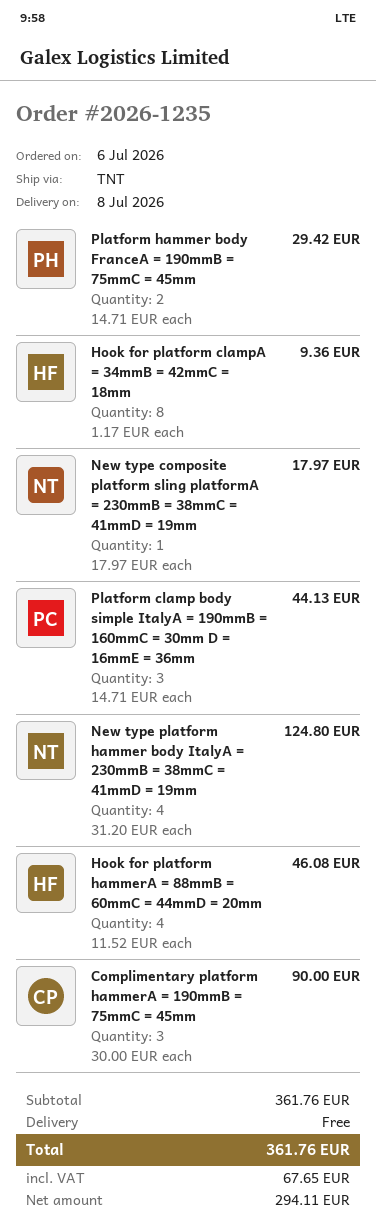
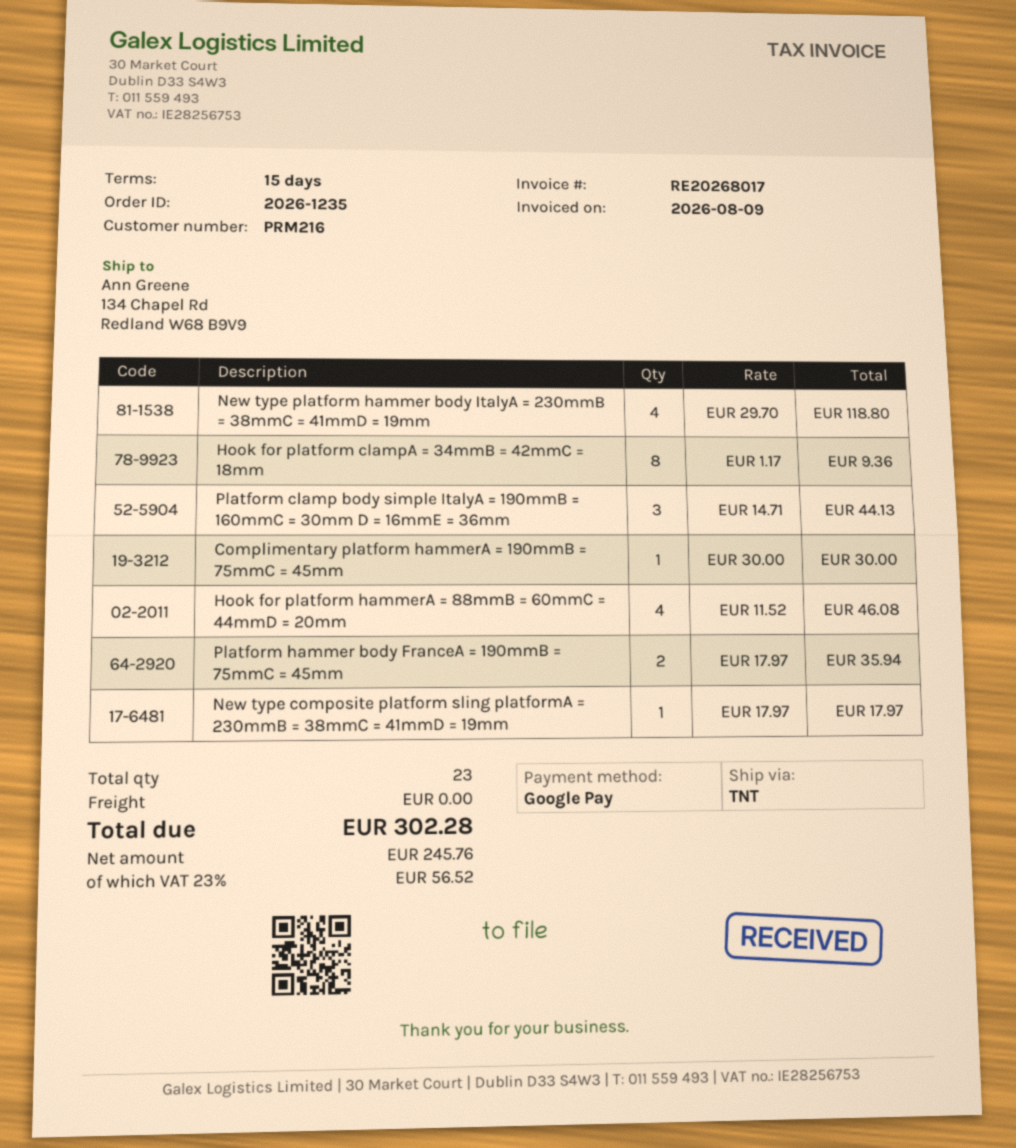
Platform hammer body FranceA = 190mmB = 75mmC = 45mm: 2 x 14.71 = 29.42 -> 2 x 17.97 = 35.94
New type platform hammer body ItalyA = 230mmB = 38mmC = 41mmD = 19mm: 4 x 31.20 = 124.80 -> 4 x 29.70 = 118.80
Complimentary platform hammerA = 190mmB = 75mmC = 45mm: 3 x 30.00 = 90.00 -> 1 x 30.00 = 30.00
net: 294.11 -> 245.76
tax: 67.65 -> 56.52
total: 361.76 -> 302.28

